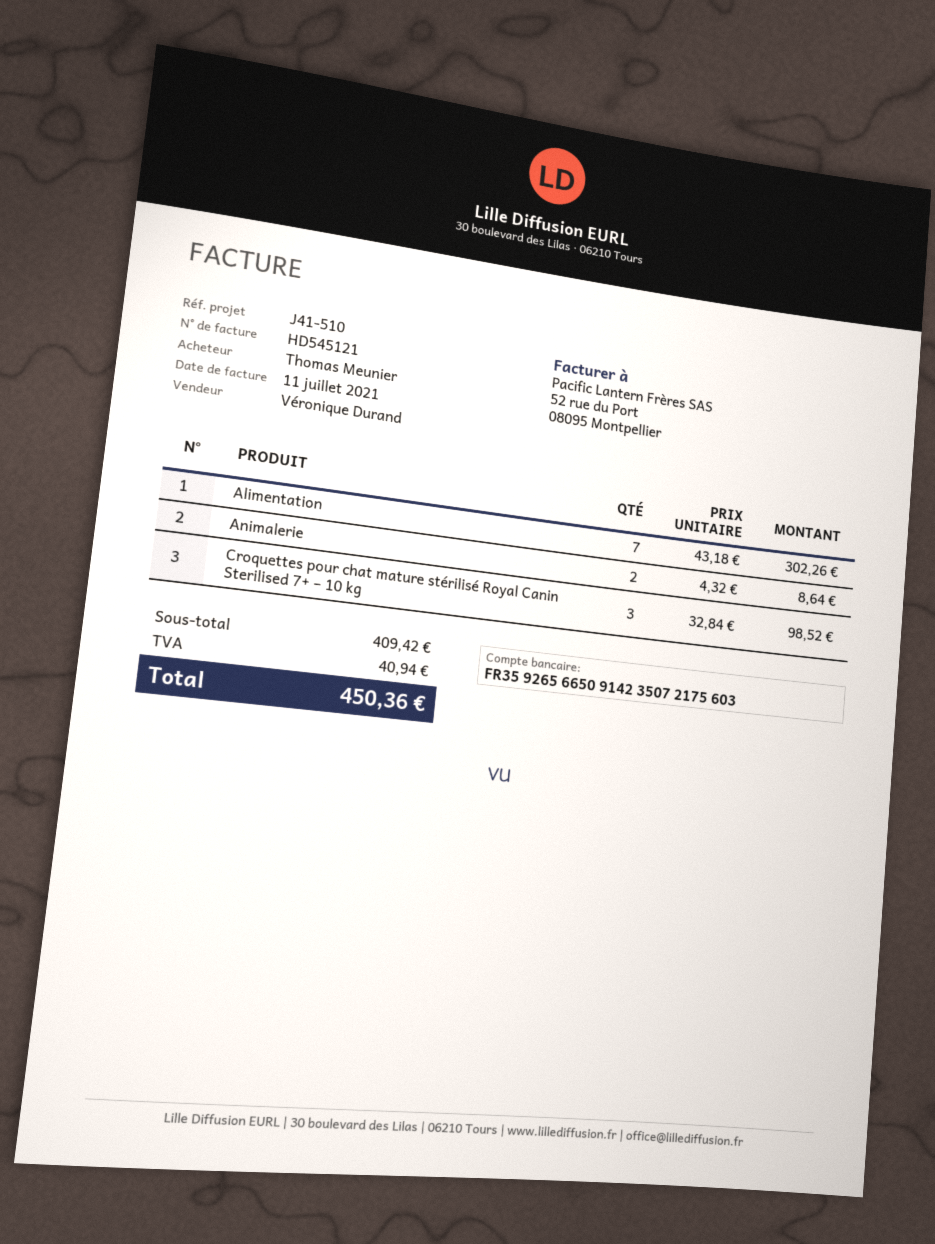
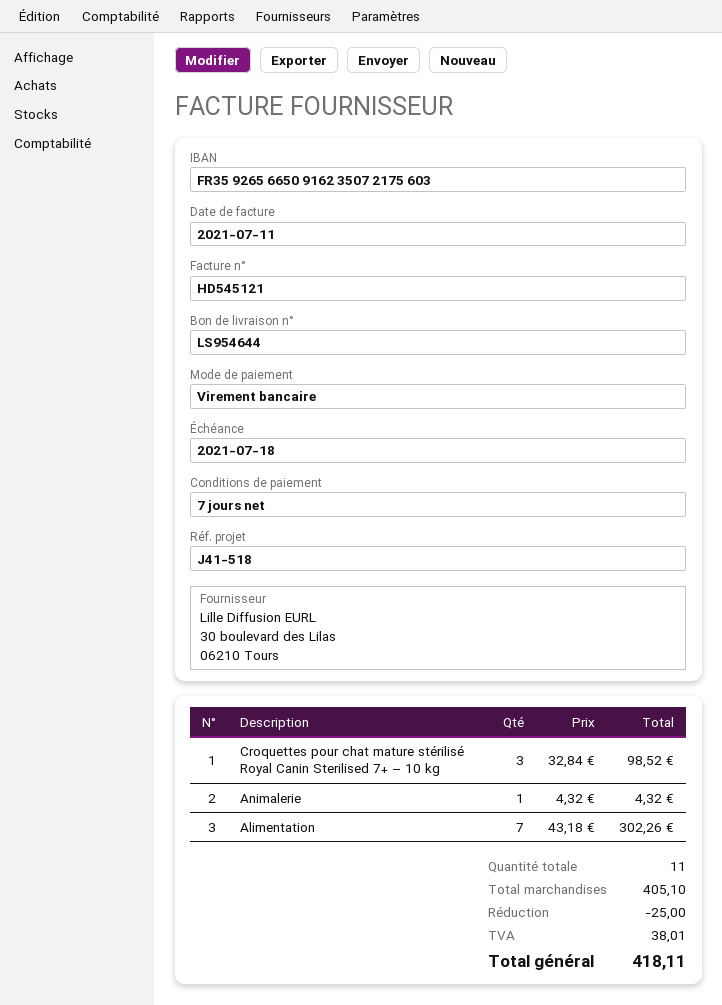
reference: J41-510 -> J41-518
bank account: FR3592656650914235072175603 -> FR3592656650916235072175603
Animalerie: 2 x 4.32 = 8.64 -> 1 x 4.32 = 4.32
subtotal: 409.42 -> 405.10
discount: none -> 25.00
tax: 40.94 -> 38.01
total: 450.36 -> 418.11

